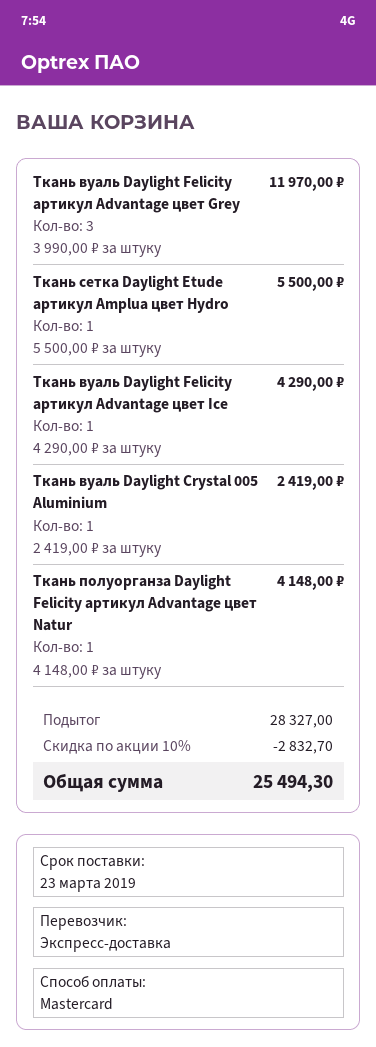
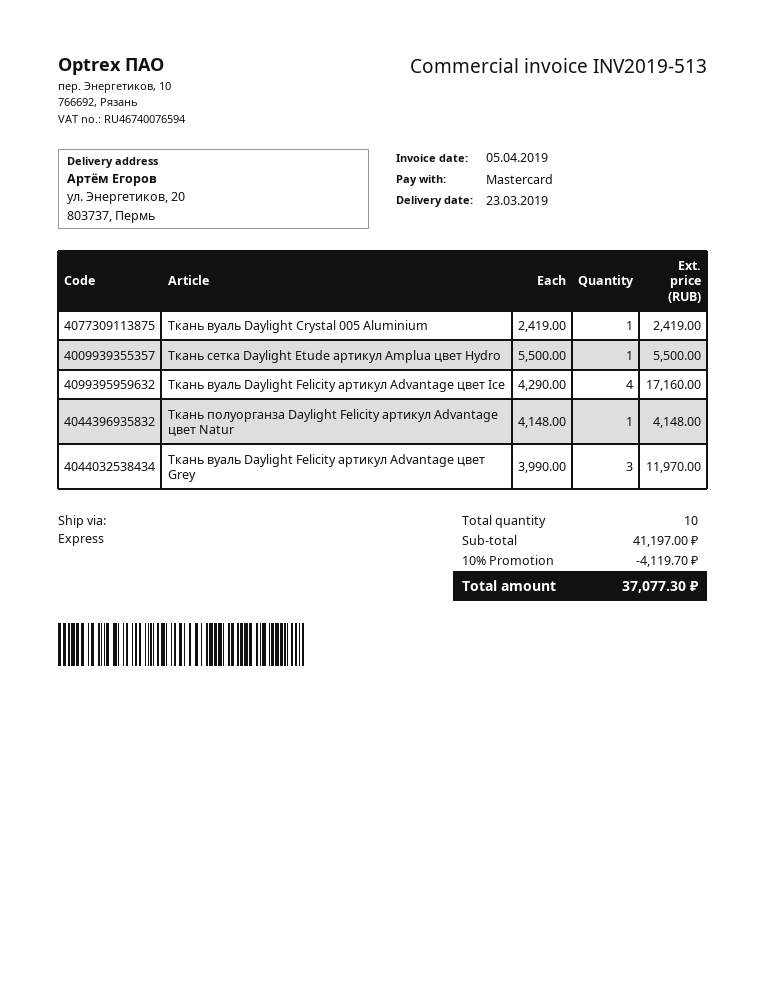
Ткань вуаль Daylight Felicity артикул Advantage цвет Ice: 1 x 4290.00 = 4290.00 -> 4 x 4290.00 = 17160.00
subtotal: 28327.00 -> 41197.00
discount: 10% = 2832.70 -> 10% = 4119.70
total: 25494.30 -> 37077.30

